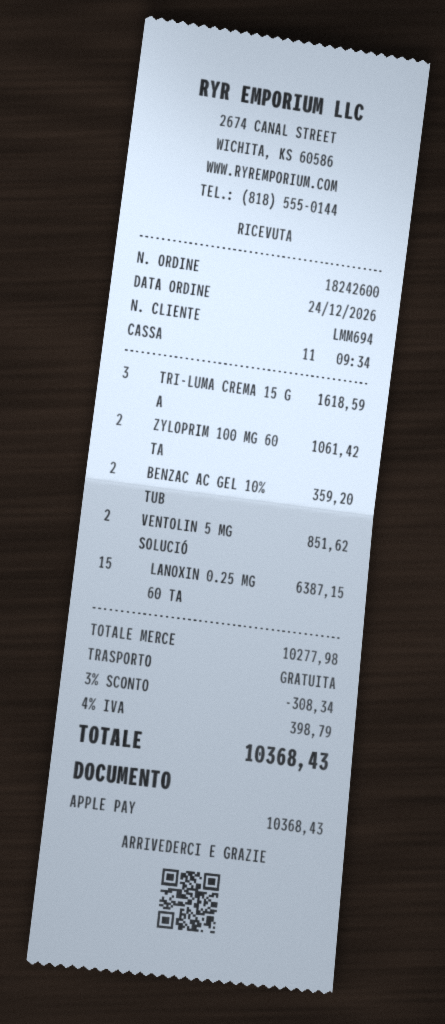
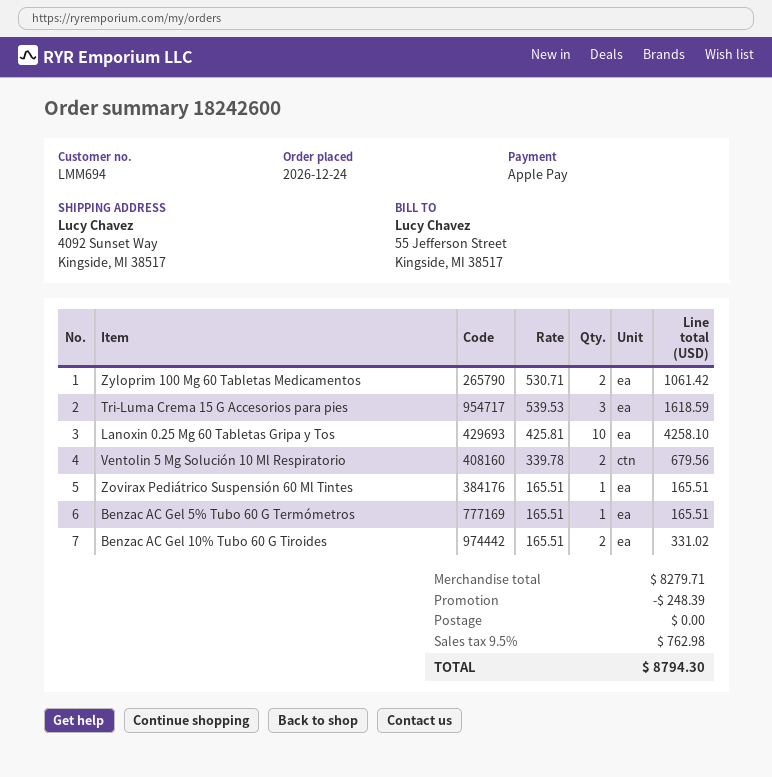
BENZAC AC GEL 10% TUB: 2 for 359.20 -> 2 for 331.02
VENTOLIN 5 MG SOLUCIÓ: 2 for 851.62 -> 2 for 679.56
LANOXIN 0.25 MG 60 TA: 15 for 6387.15 -> 10 for 4258.10
Zovirax Pediátrico Suspensión 60 Ml Tintes: none -> 1 for 165.51
Benzac AC Gel 5% Tubo 60 G Termómetros: none -> 1 for 165.51
subtotal: 10277.98 -> 8279.71
discount: 308.34 -> 248.39
tax: 4% = 398.79 -> 9.5% = 762.98
total: 10368.43 -> 8794.30

